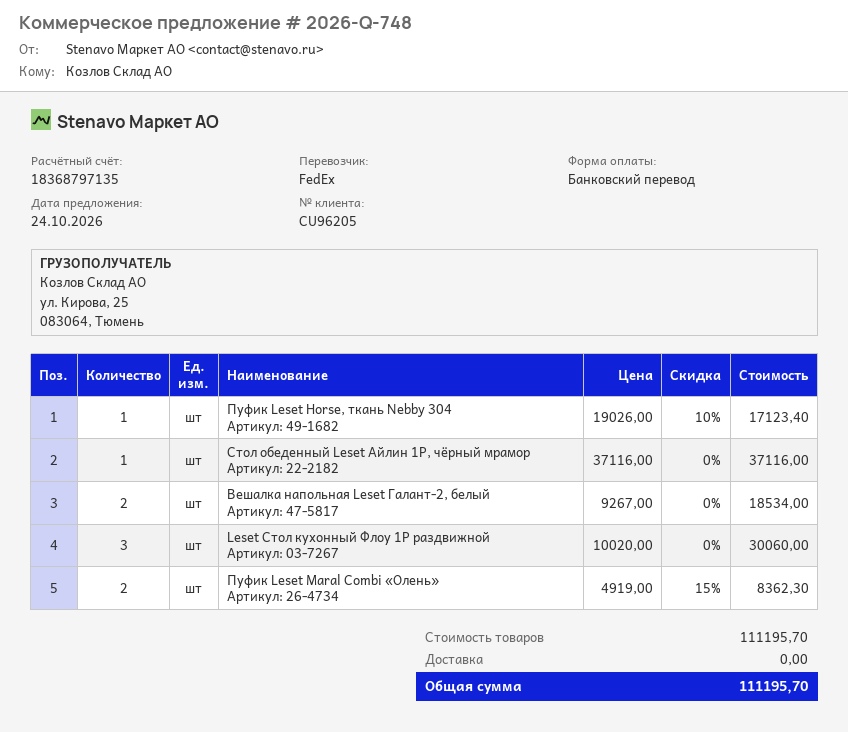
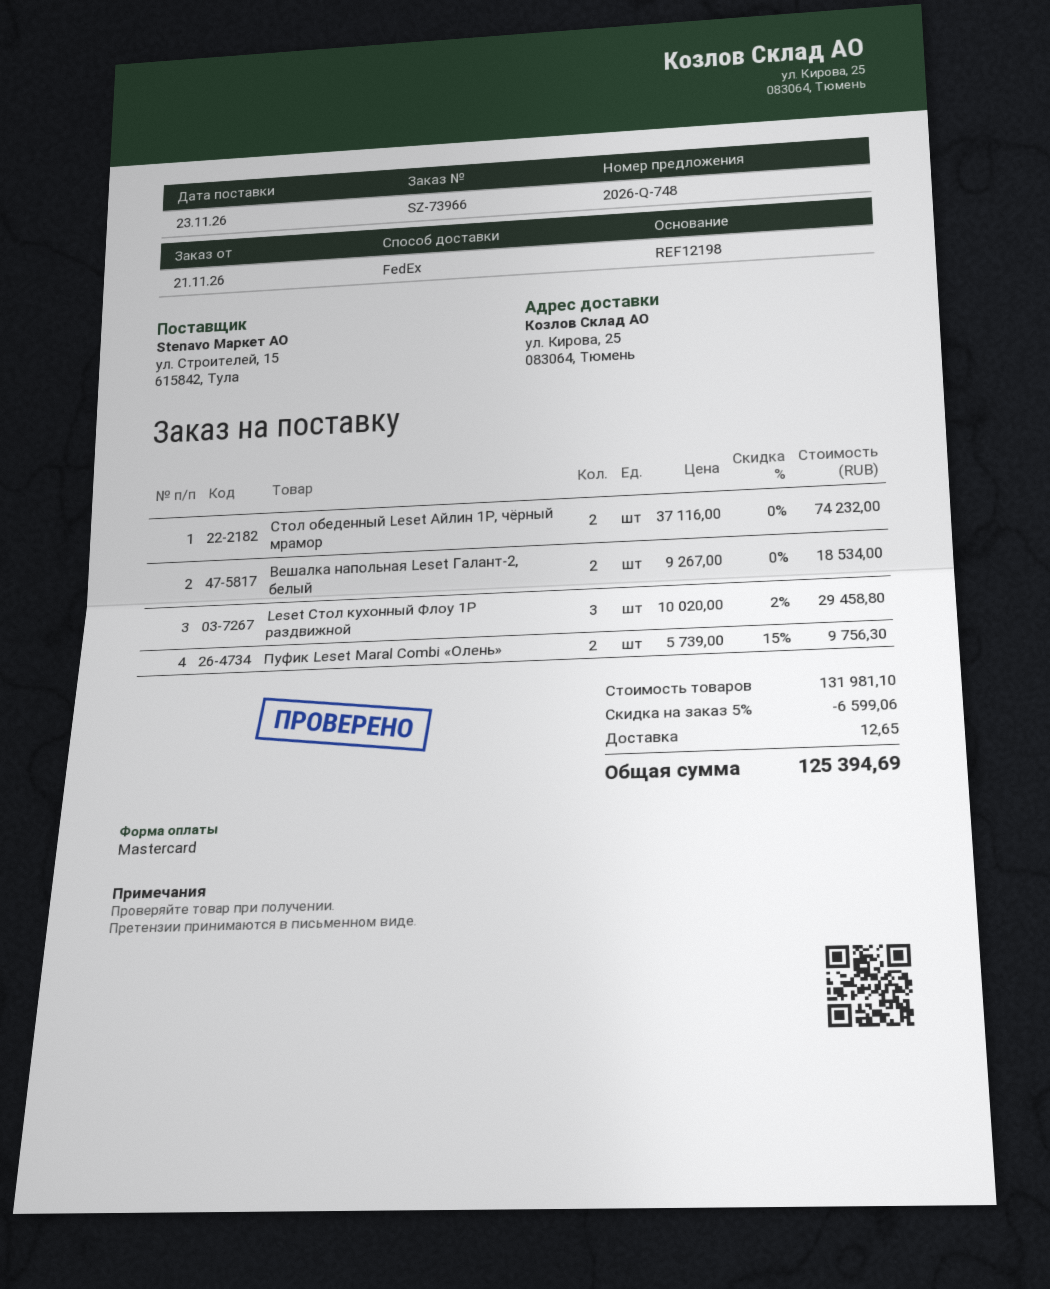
payment method: bank transfer -> Mastercard
Пуфик Leset Horse, ткань Nebby 304: 1 x 19026.00 - 10% = 17123.40 -> none
Стол обеденный Leset Айлин 1Р, чёрный мрамор: 1 x 37116.00 = 37116.00 -> 2 x 37116.00 = 74232.00
Leset Стол кухонный Флоу 1Р раздвижной: 3 x 10020.00 = 30060.00 -> 3 x 10020.00 - 2% = 29458.80
Пуфик Leset Maral Combi «Олень»: 2 x 4919.00 - 15% = 8362.30 -> 2 x 5739.00 - 15% = 9756.30
subtotal: 111195.70 -> 131981.10
discount: none -> 5% = 6599.06
shipping: 0.00 -> 12.65
total: 111195.70 -> 125394.69

